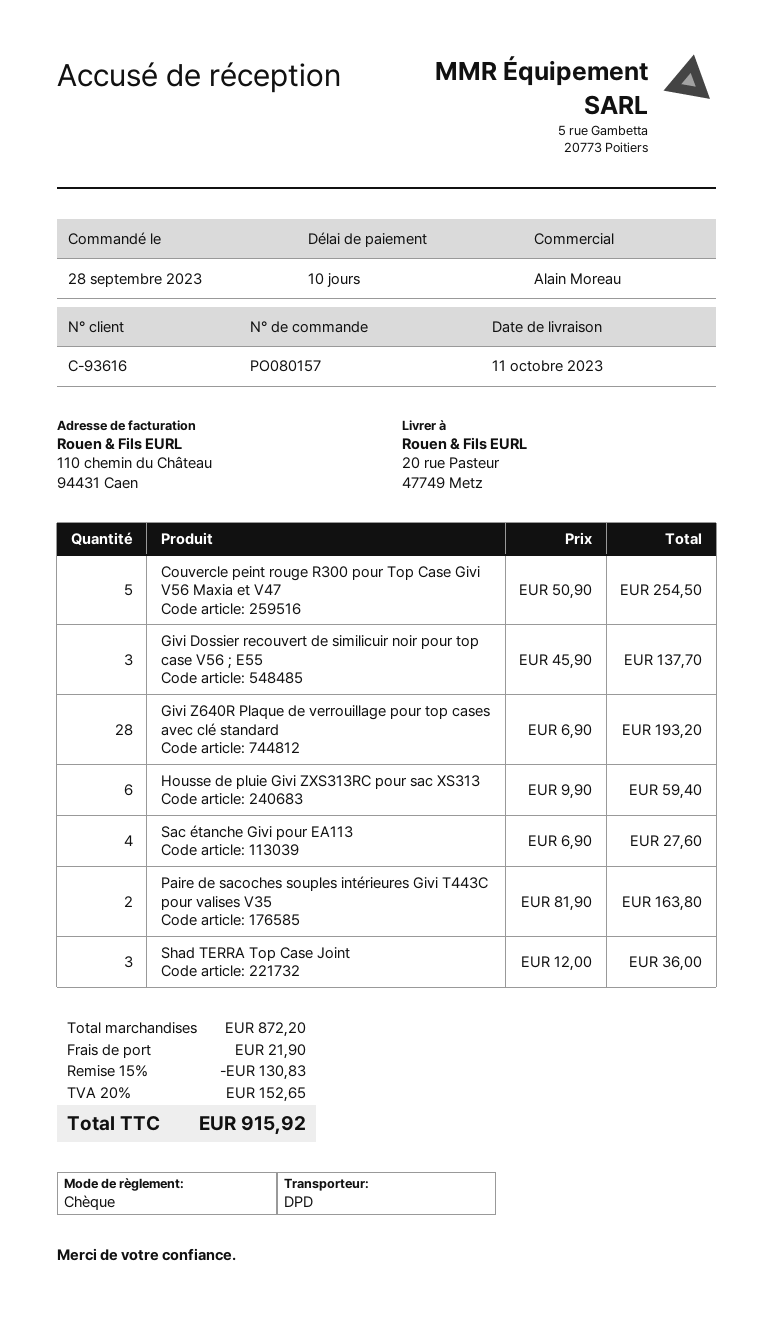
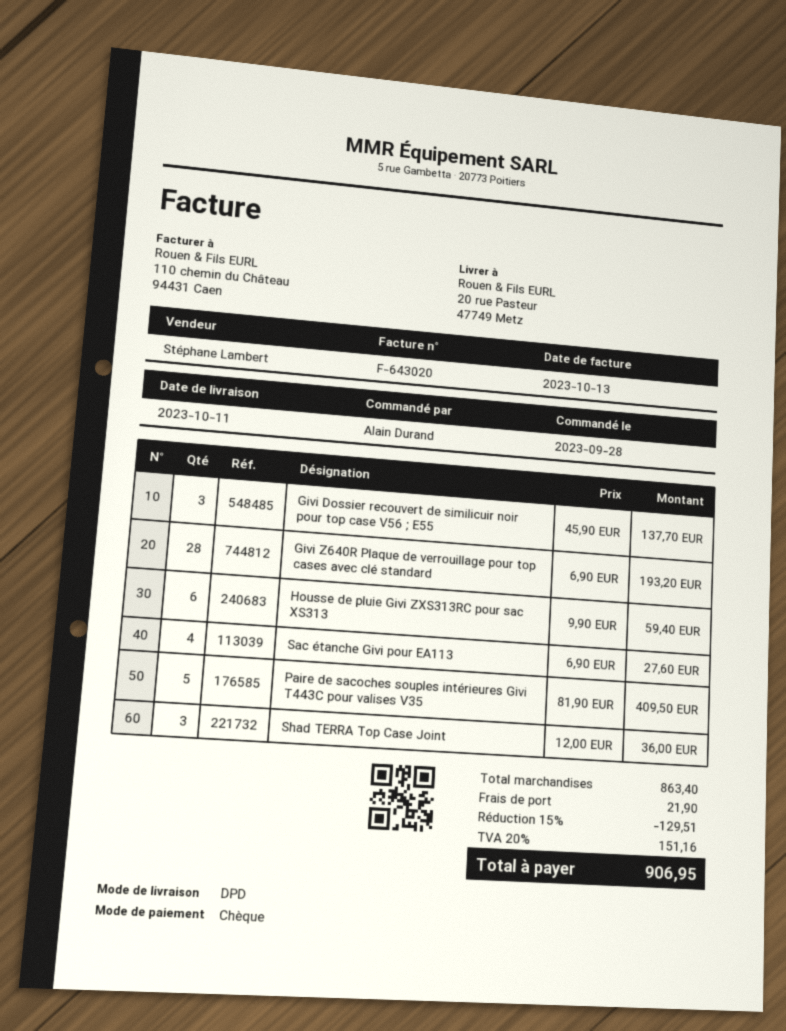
sales rep: Alain Moreau -> Stéphane Lambert
Couvercle peint rouge R300 pour Top Case Givi V56 Maxia et V47: 5 x 50.90 = 254.50 -> none
Paire de sacoches souples intérieures Givi T443C pour valises V35: 2 x 81.90 = 163.80 -> 5 x 81.90 = 409.50
subtotal: 872.20 -> 863.40
discount: 15% = 130.83 -> 15% = 129.51
tax: 20% = 152.65 -> 20% = 151.16
total: 915.92 -> 906.95

